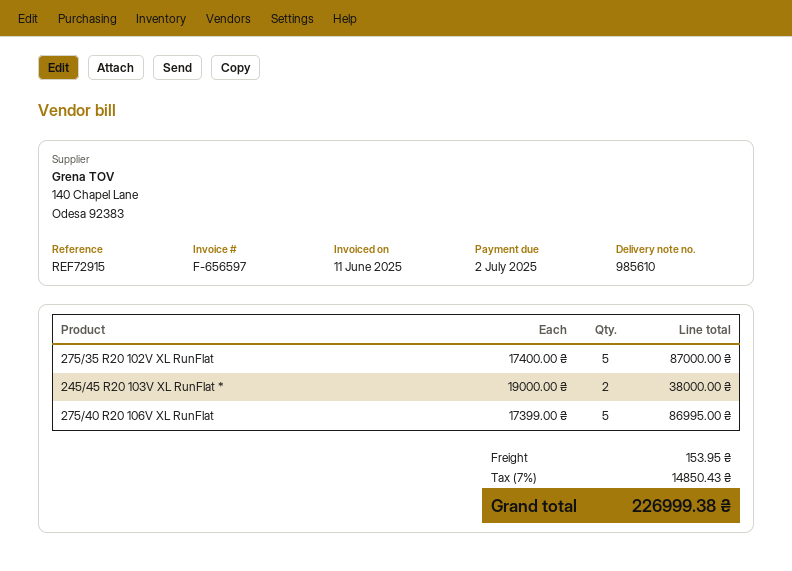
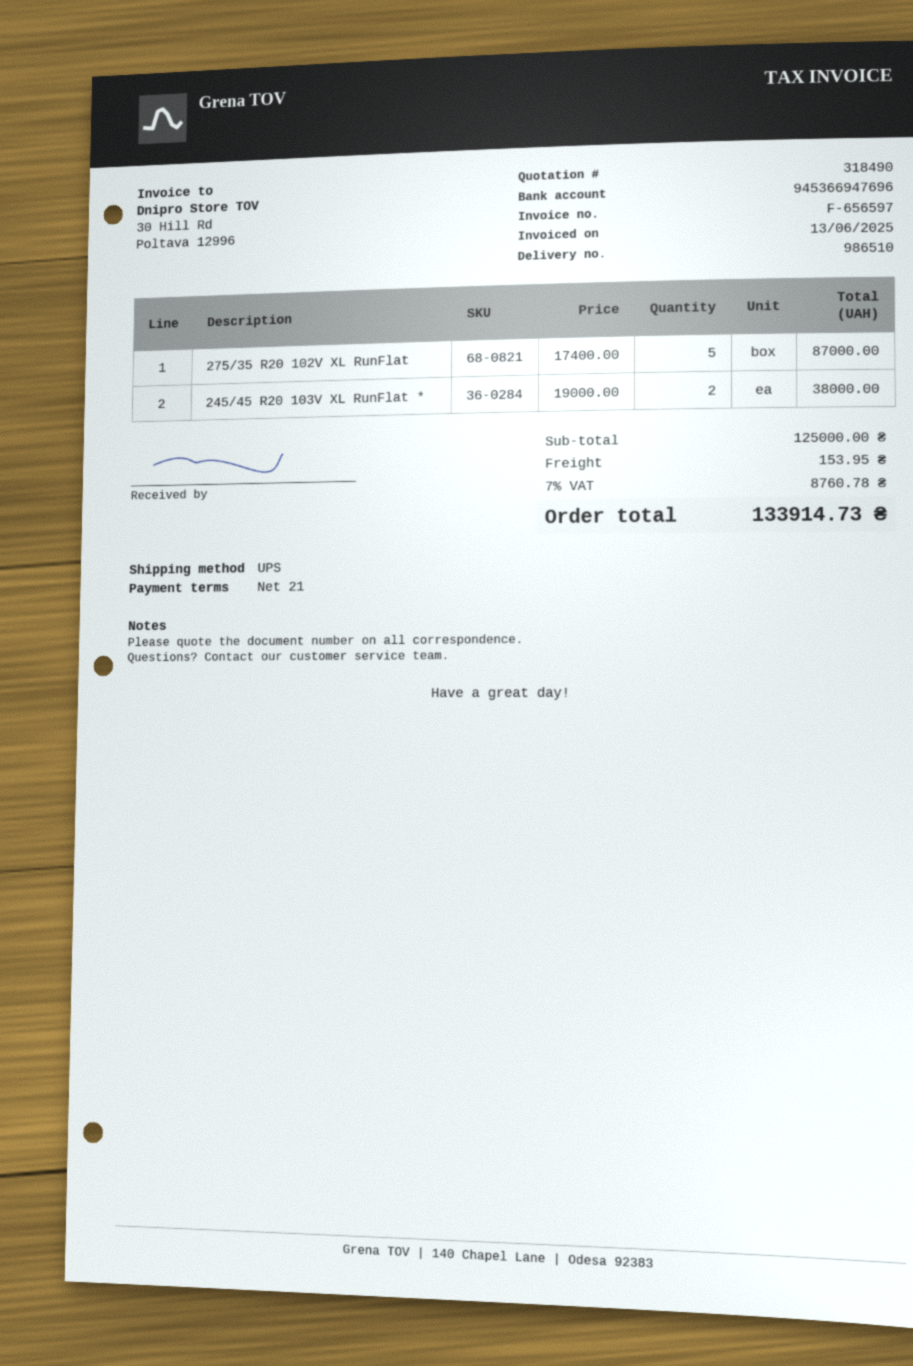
delivery note number: 985610 -> 986510
invoice date: 2025-06-11 -> 2025-06-13
275/40 R20 106V XL RunFlat: 5 x 17399.00 = 86995.00 -> none
tax: 7% = 14850.43 -> 7% = 8760.78
total: 226999.38 -> 133914.73

